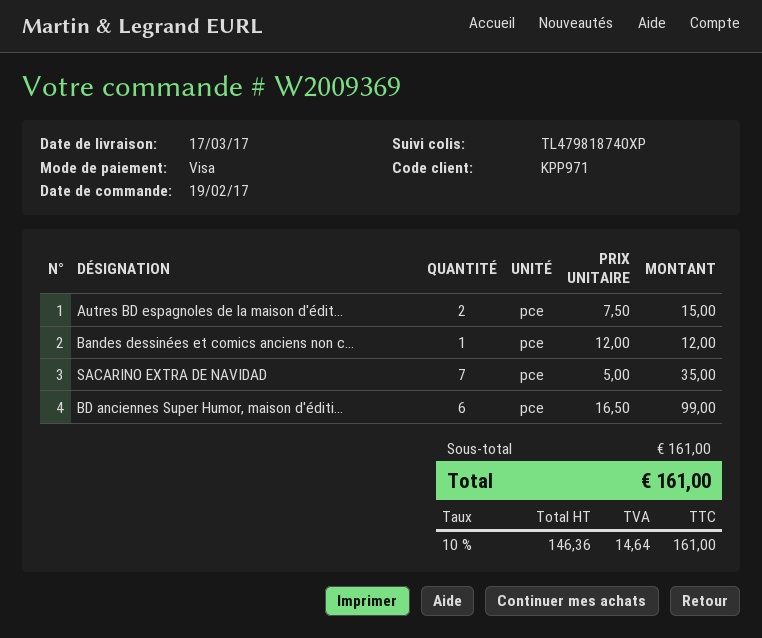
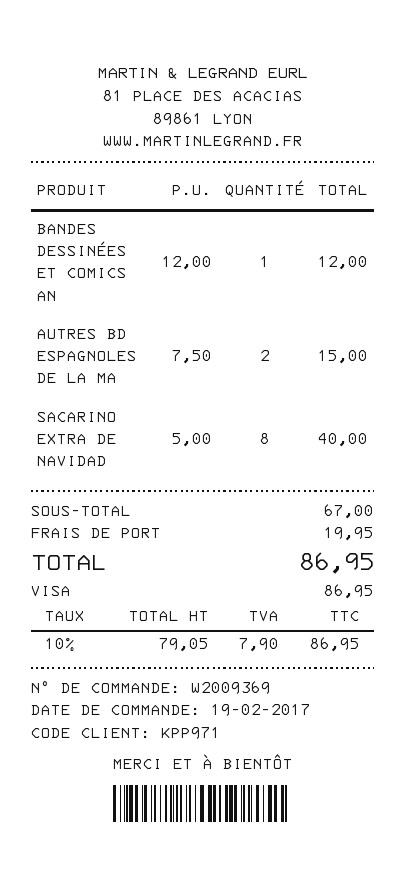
SACARINO EXTRA DE NAVIDAD: 7 x 5.00 = 35.00 -> 8 x 5.00 = 40.00
BD anciennes Super Humor, maison d'éditi...: 6 x 16.50 = 99.00 -> none
subtotal: 161.00 -> 67.00
shipping: none -> 19.95
net: 146.36 -> 79.05
tax: 10% = 14.64 -> 10% = 7.90
total: 161.00 -> 86.95

